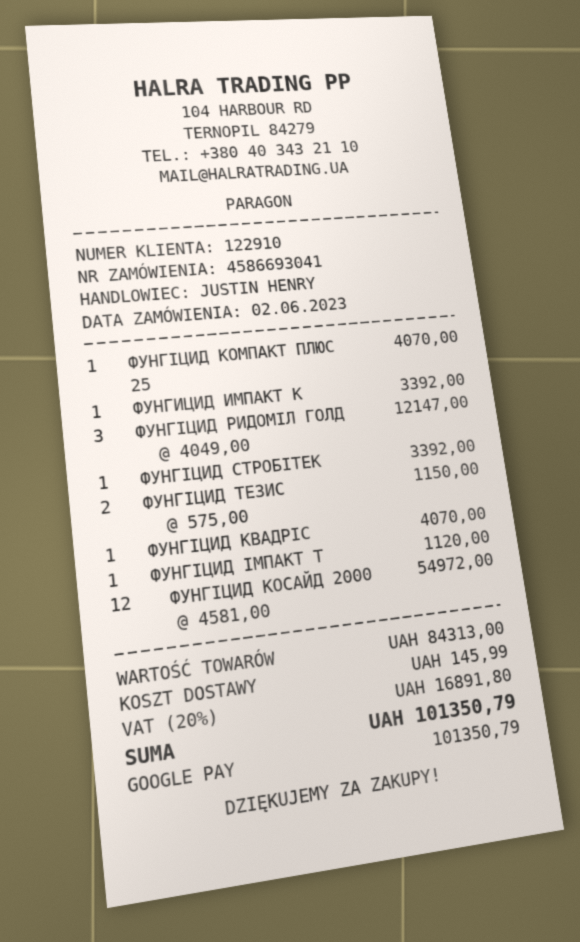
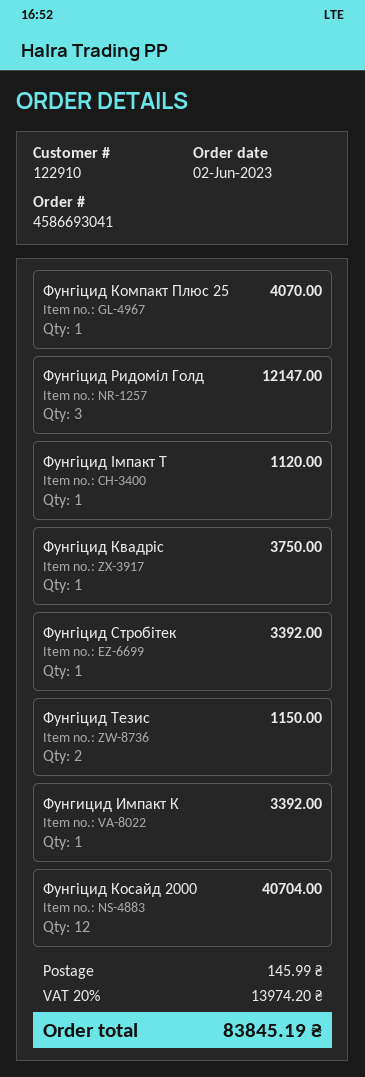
ФУНГІЦИД КВАДРІС: 1 for 4070.00 -> 1 for 3750.00
ФУНГІЦИД КОСАЙД 2000: 12 for 54972.00 -> 12 for 40704.00
tax: 20% = 16891.80 -> 20% = 13974.20
total: 101350.79 -> 83845.19

